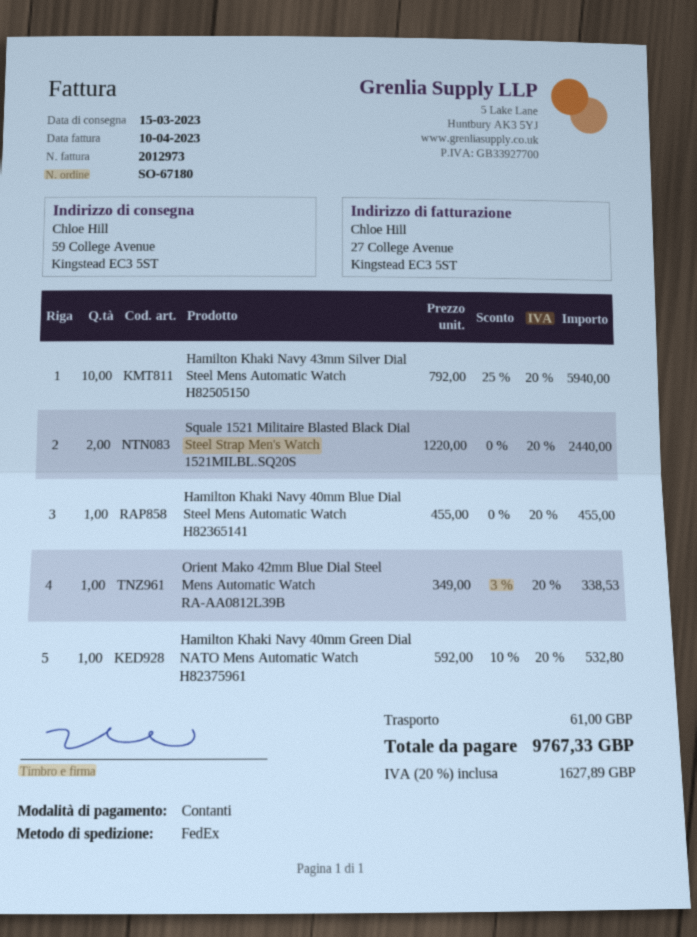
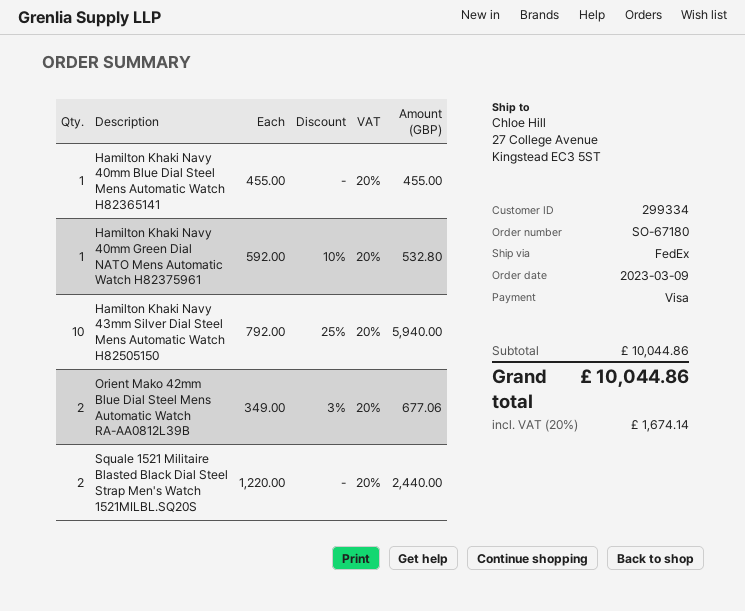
payment method: cash -> Visa
ship to: 59 College Avenue, Kingstead EC3 5ST -> 27 College Avenue, Kingstead EC3 5ST
Orient Mako 42mm Blue Dial Steel Mens Automatic Watch RA-AA0812L39B: 1 x 349.00 - 3% = 338.53 -> 2 x 349.00 - 3% = 677.06
shipping: 61.00 -> none
tax: 20% = 1627.89 -> 20% = 1674.14
total: 9767.33 -> 10044.86

